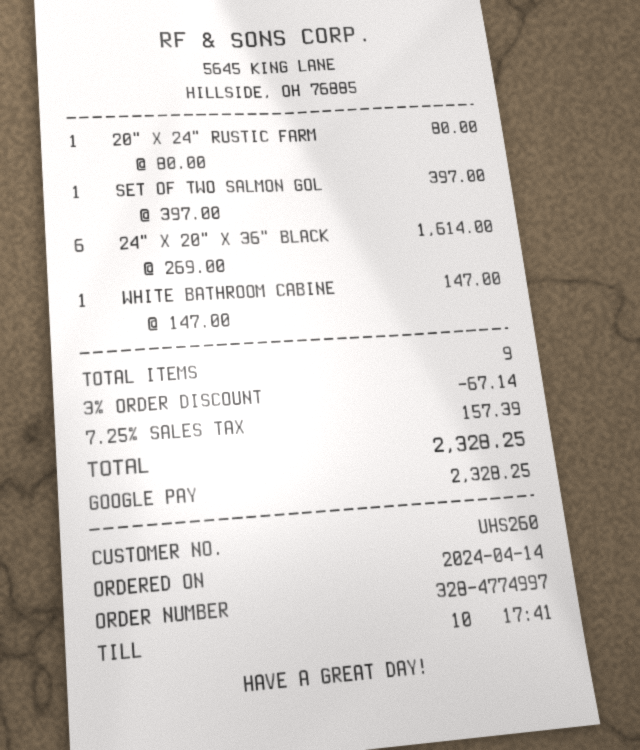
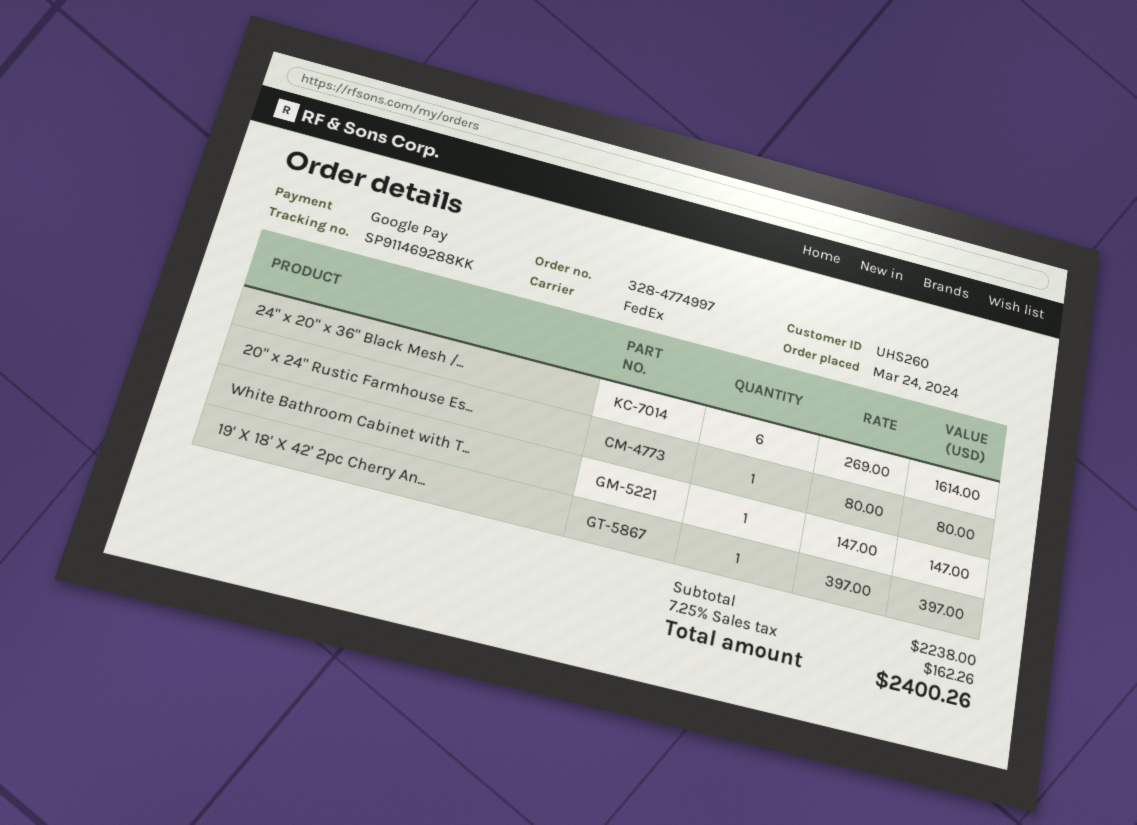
order date: 2024-04-14 -> 2024-03-24
SET OF TWO SALMON GOL: 1 x 397.00 = 397.00 -> none
19' X 18' X 42' 2pc Cherry An...: none -> 1 x 397.00 = 397.00
discount: 3% = 67.14 -> none
tax: 7.25% = 157.39 -> 7.25% = 162.26
total: 2328.25 -> 2400.26

